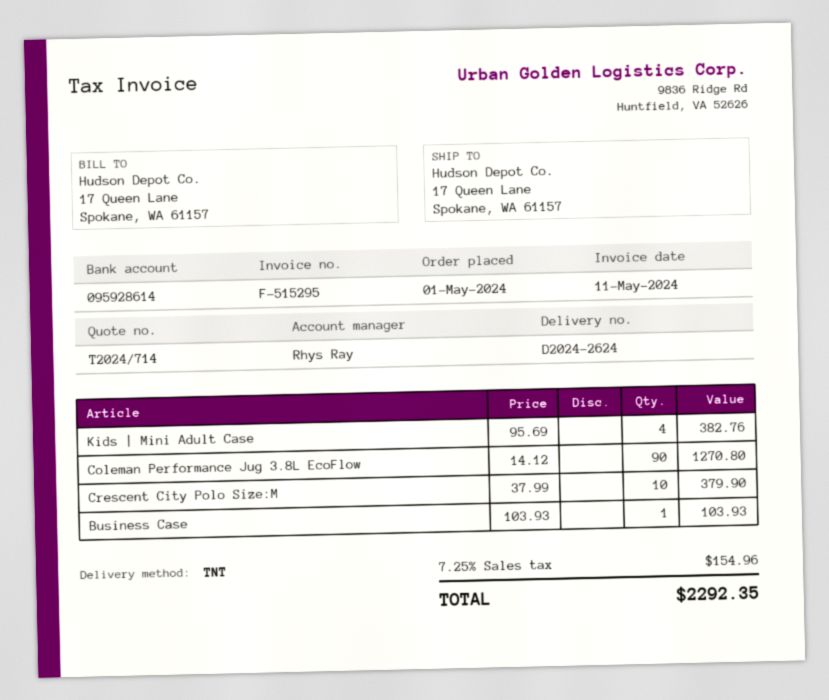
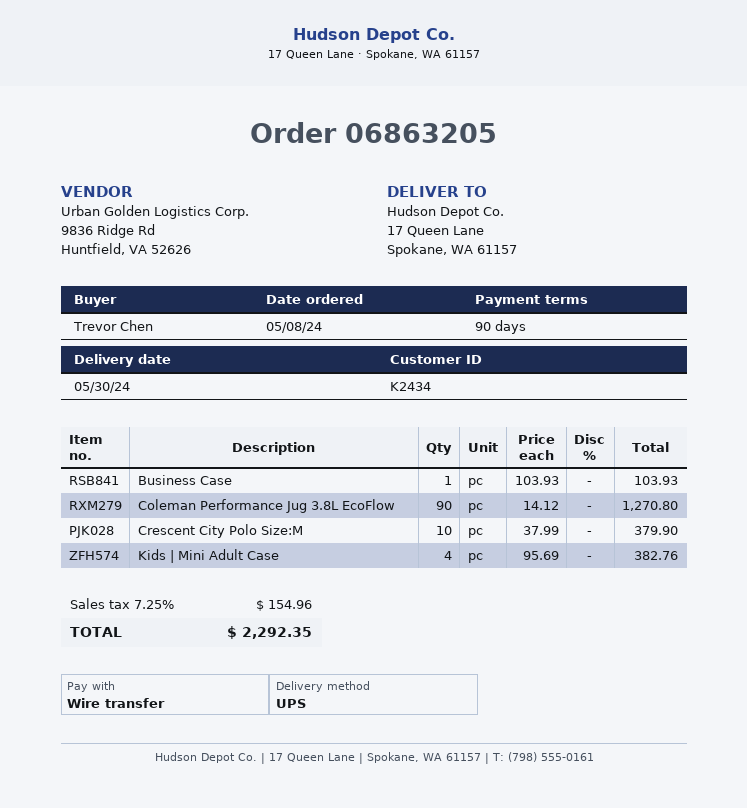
order date: 2024-05-01 -> 2024-05-08
shipping method: TNT -> UPS

